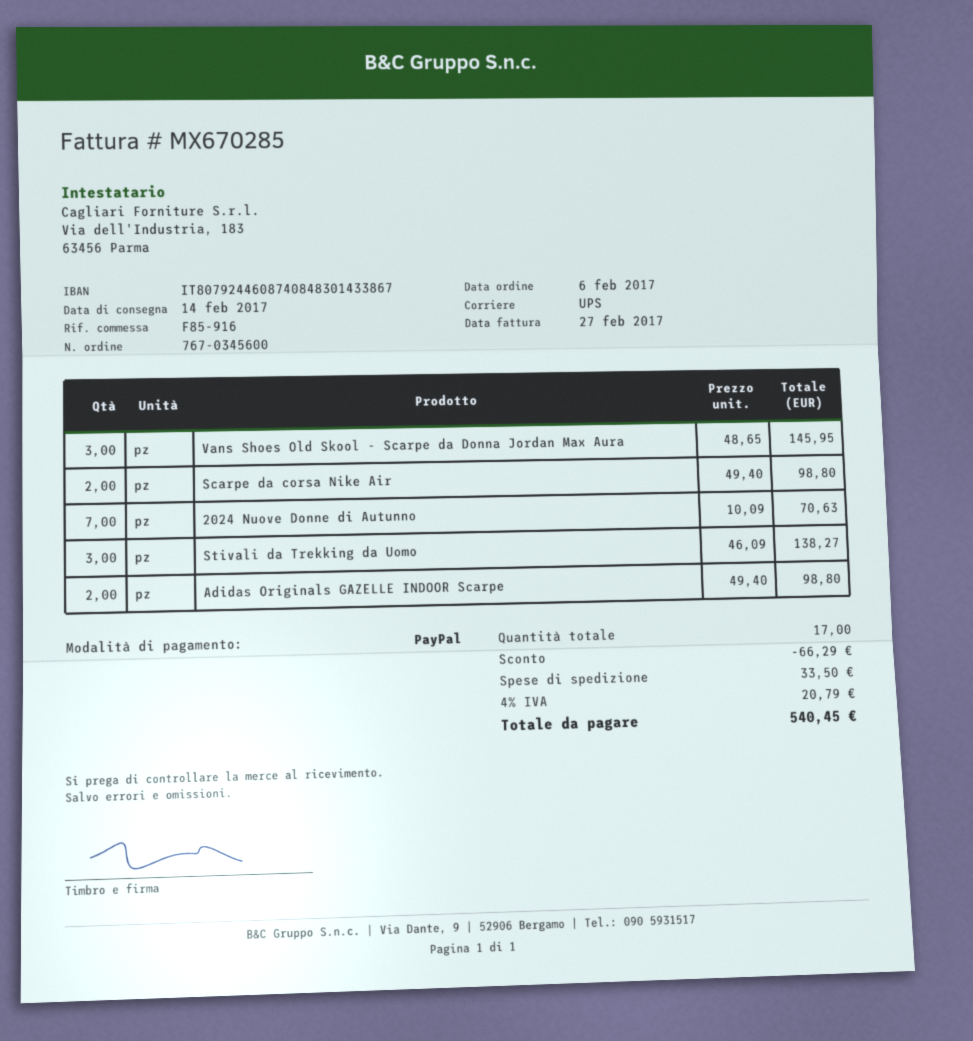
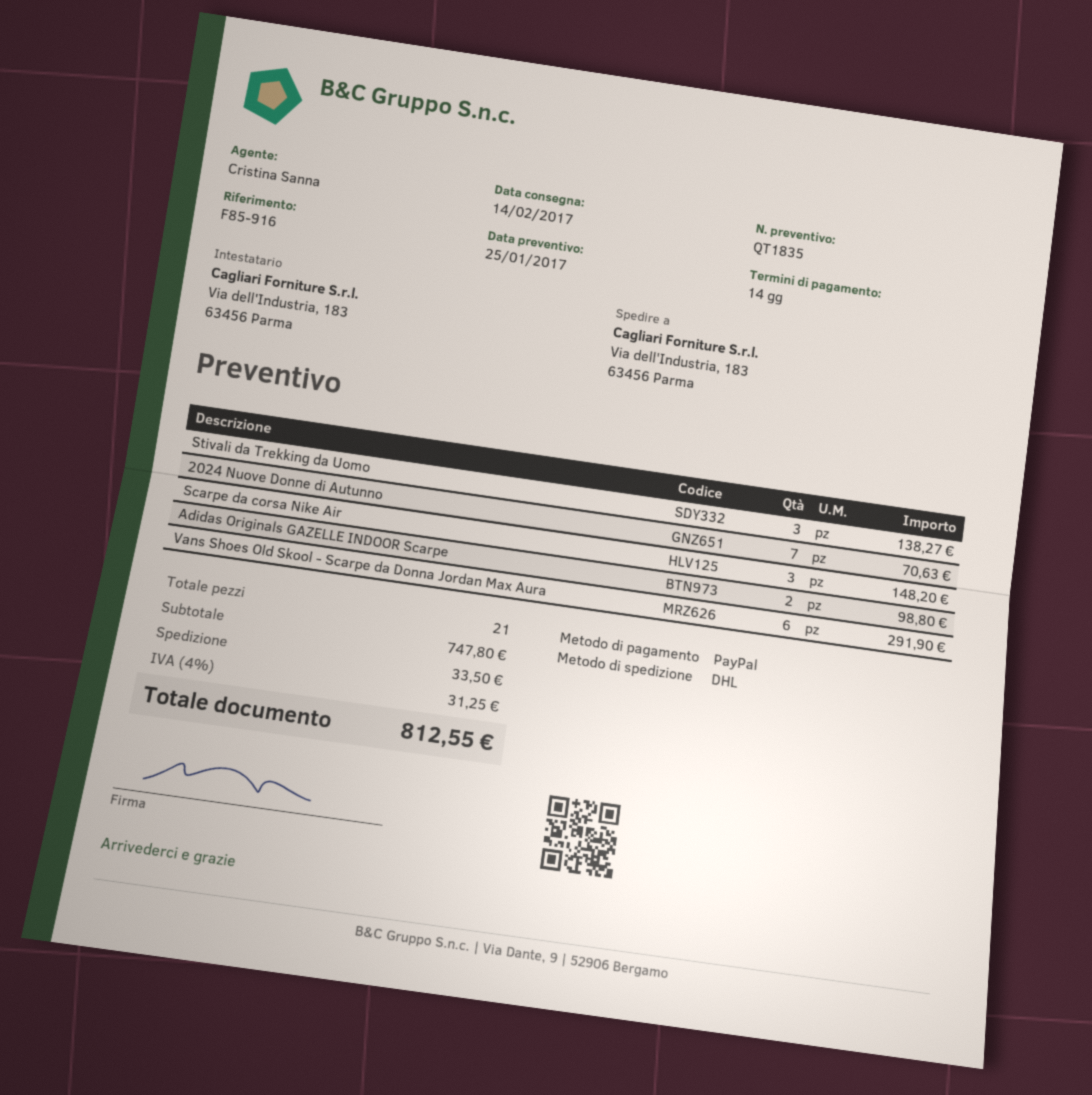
shipping method: UPS -> DHL
Vans Shoes Old Skool - Scarpe da Donna Jordan Max Aura: 3 for 145.95 -> 6 for 291.90
Scarpe da corsa Nike Air: 2 for 98.80 -> 3 for 148.20
total quantity: 17 -> 21
discount: 66.29 -> none
tax: 4% = 20.79 -> 4% = 31.25
total: 540.45 -> 812.55

